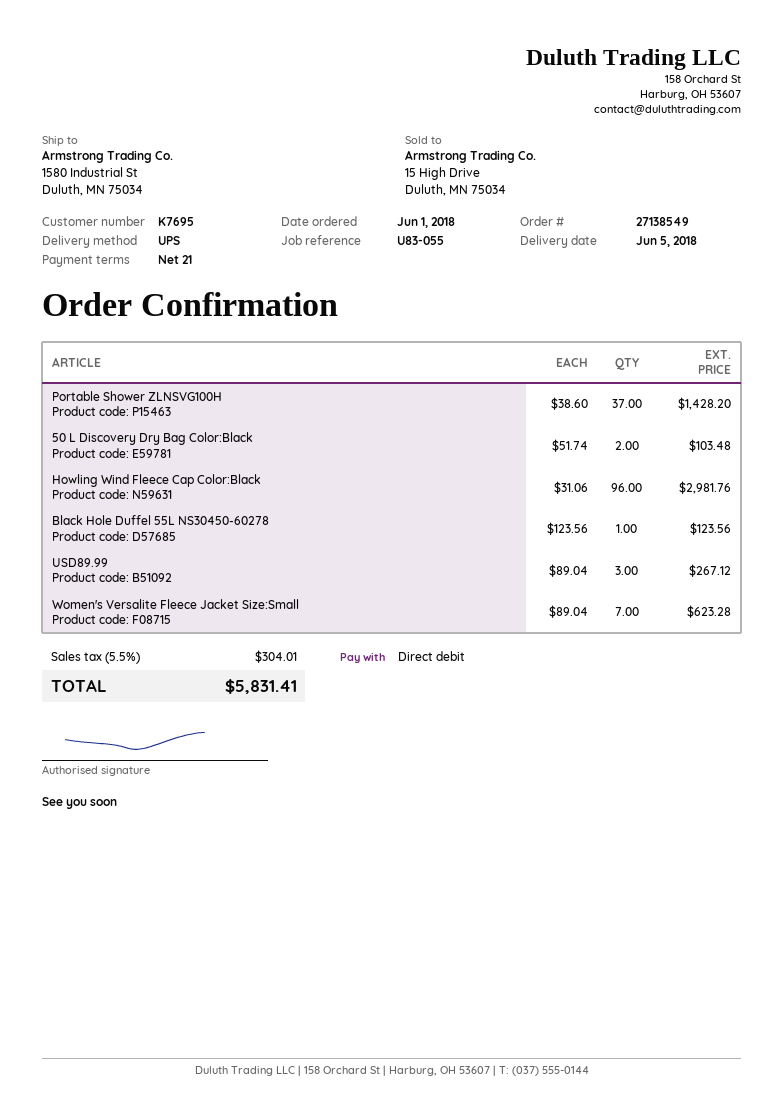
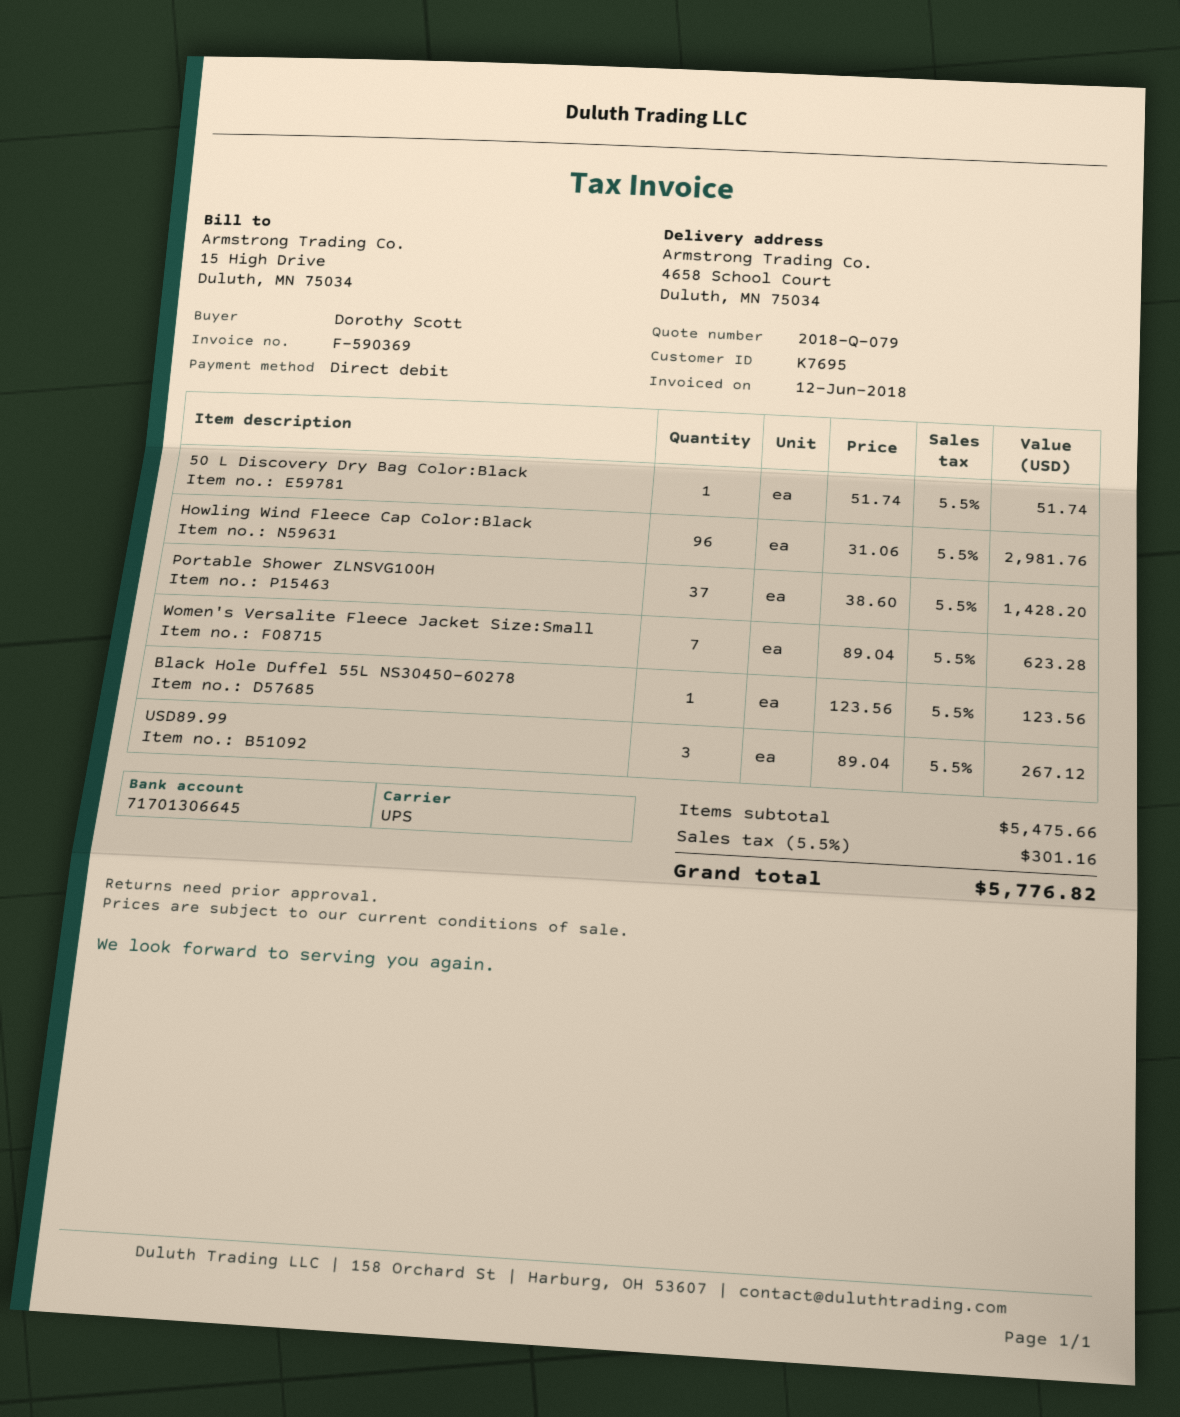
ship to: 1580 Industrial St, Duluth, MN 75034 -> 4658 School Court, Duluth, MN 75034
50 L Discovery Dry Bag Color:Black: 2 x 51.74 = 103.48 -> 1 x 51.74 = 51.74
tax: 5.5% = 304.01 -> 5.5% = 301.16
total: 5831.41 -> 5776.82

